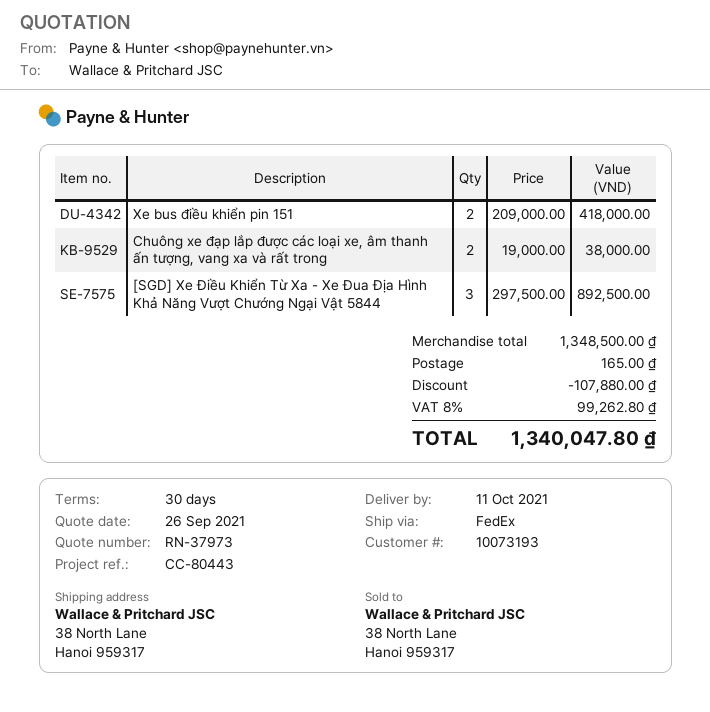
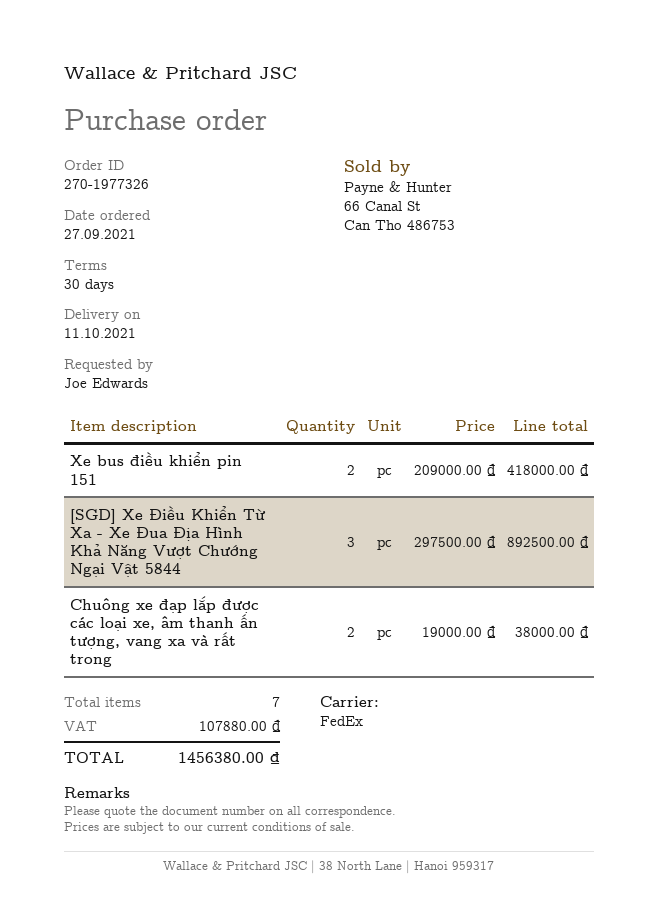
discount: 107880.00 -> none
shipping: 165.00 -> none
tax: 99262.80 -> 107880.00
total: 1340047.80 -> 1456380.00

